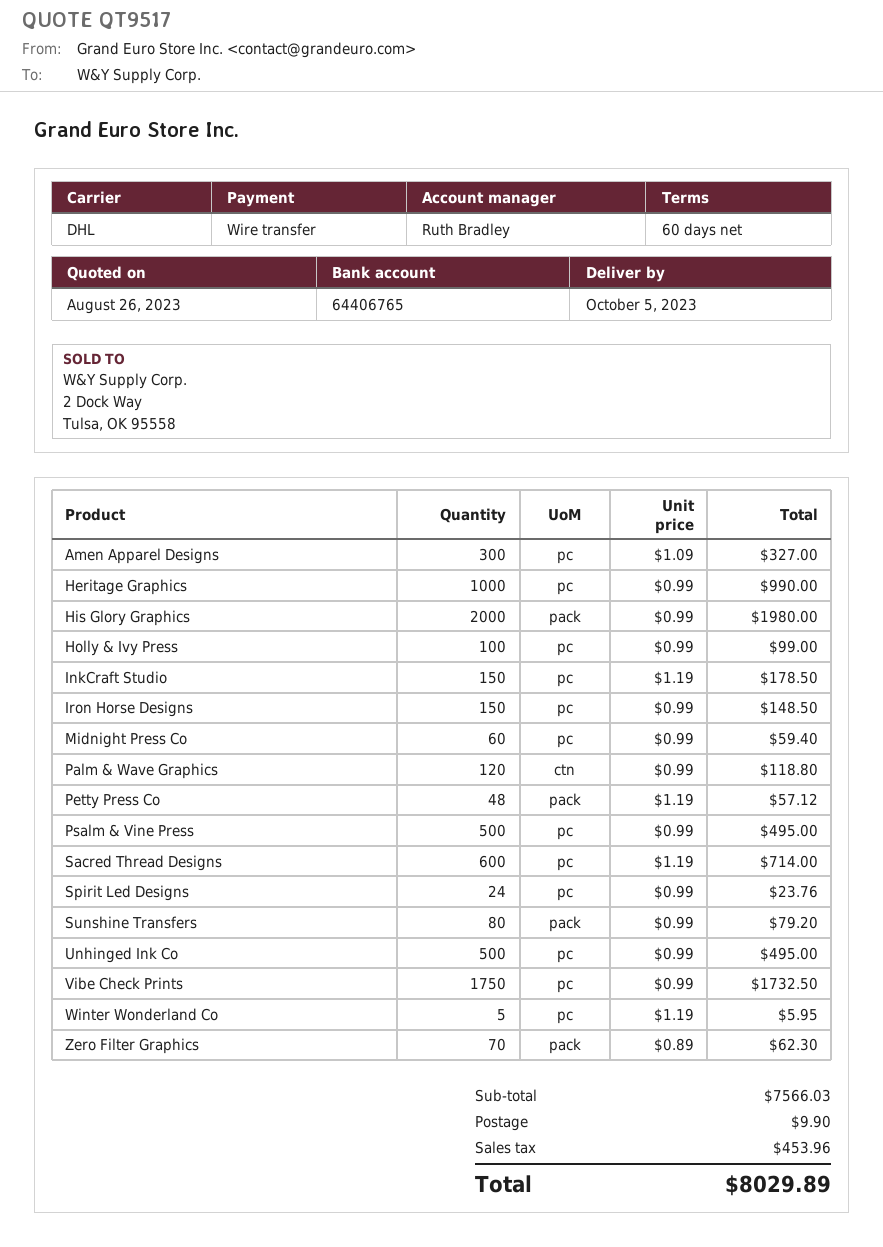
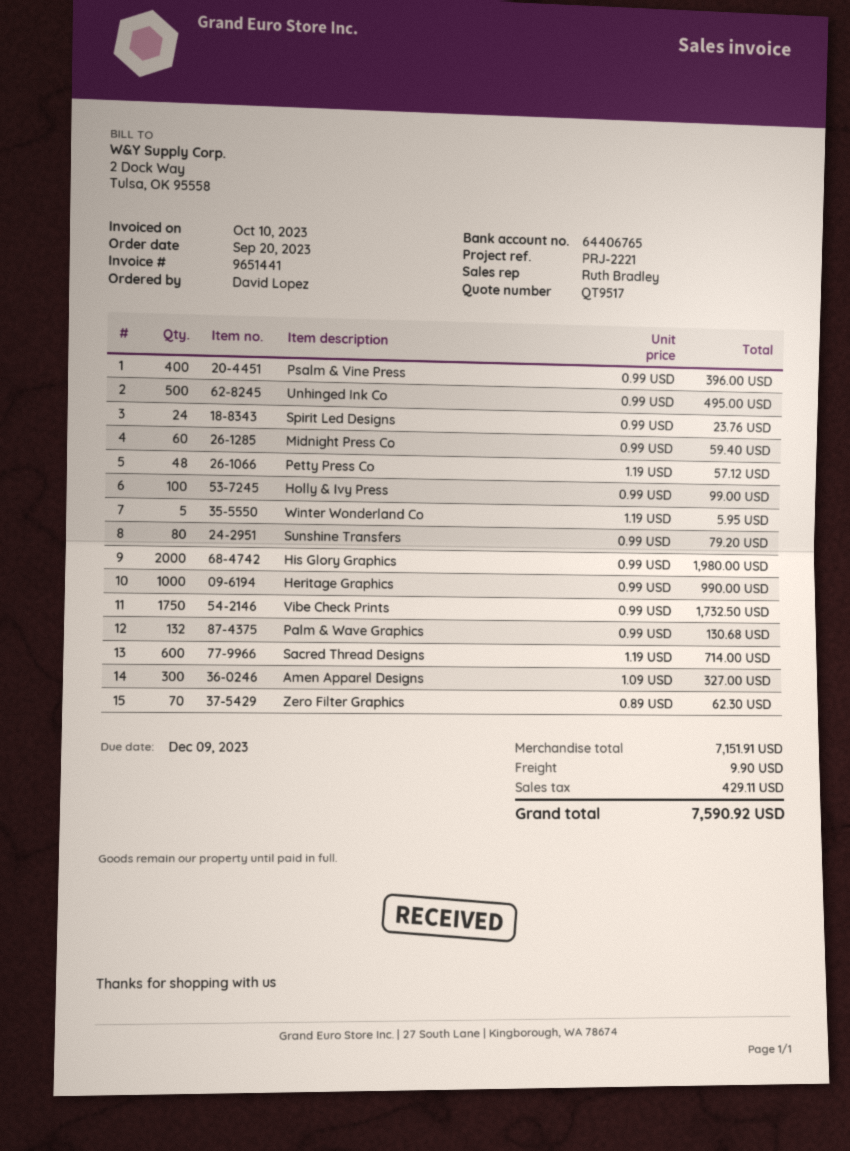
InkCraft Studio: 150 x 1.19 = 178.50 -> none
Iron Horse Designs: 150 x 0.99 = 148.50 -> none
Palm & Wave Graphics: 120 x 0.99 = 118.80 -> 132 x 0.99 = 130.68
Psalm & Vine Press: 500 x 0.99 = 495.00 -> 400 x 0.99 = 396.00
subtotal: 7566.03 -> 7151.91
tax: 453.96 -> 429.11
total: 8029.89 -> 7590.92

